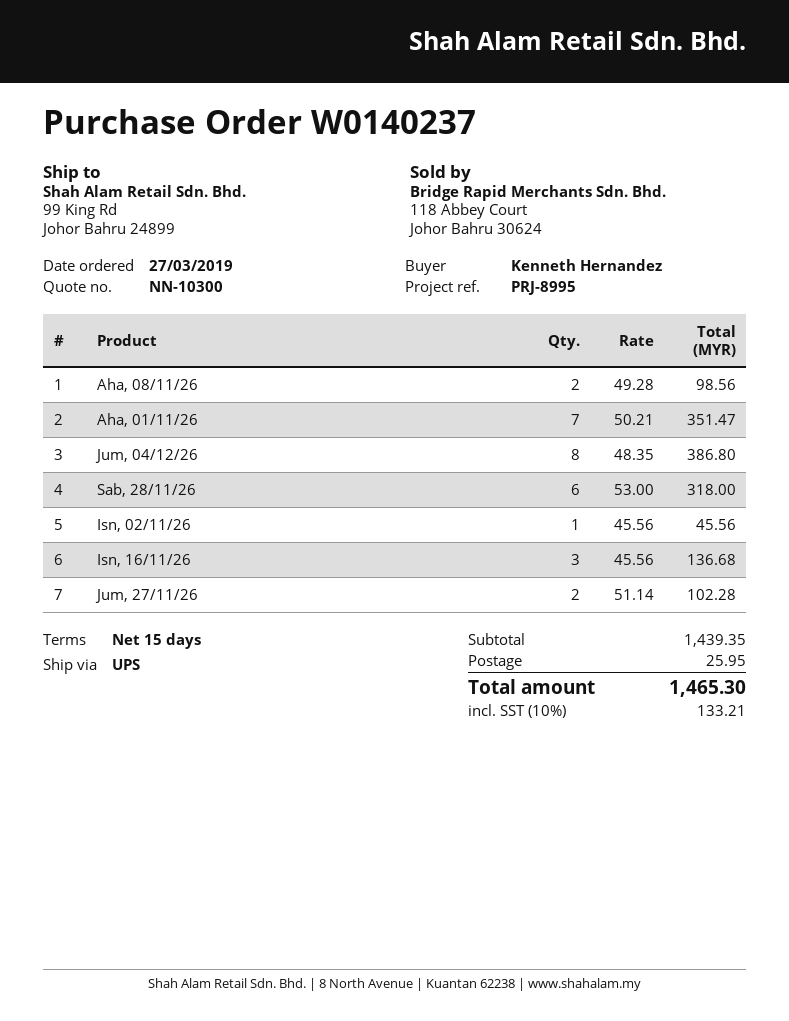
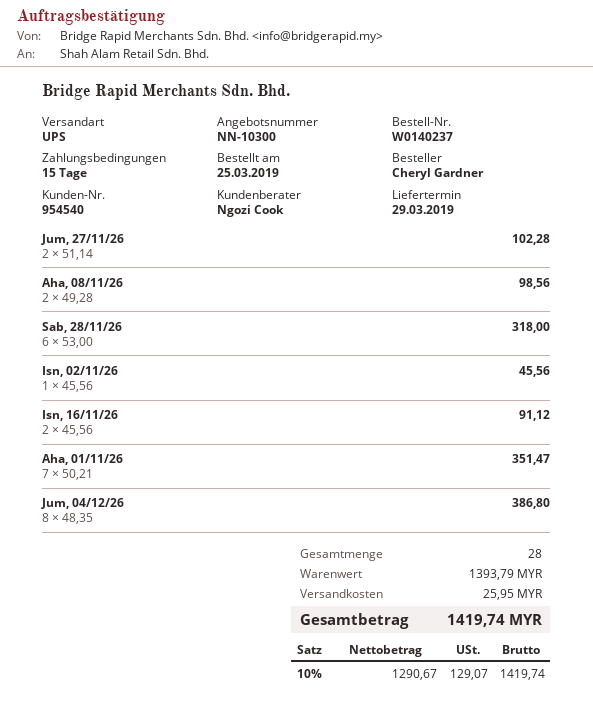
order date: 2019-03-27 -> 2019-03-25
ordered by: Kenneth Hernandez -> Cheryl Gardner
Isn, 16/11/26: 3 x 45.56 = 136.68 -> 2 x 45.56 = 91.12
subtotal: 1439.35 -> 1393.79
tax: 10% = 133.21 -> 10% = 129.07
total: 1465.30 -> 1419.74

